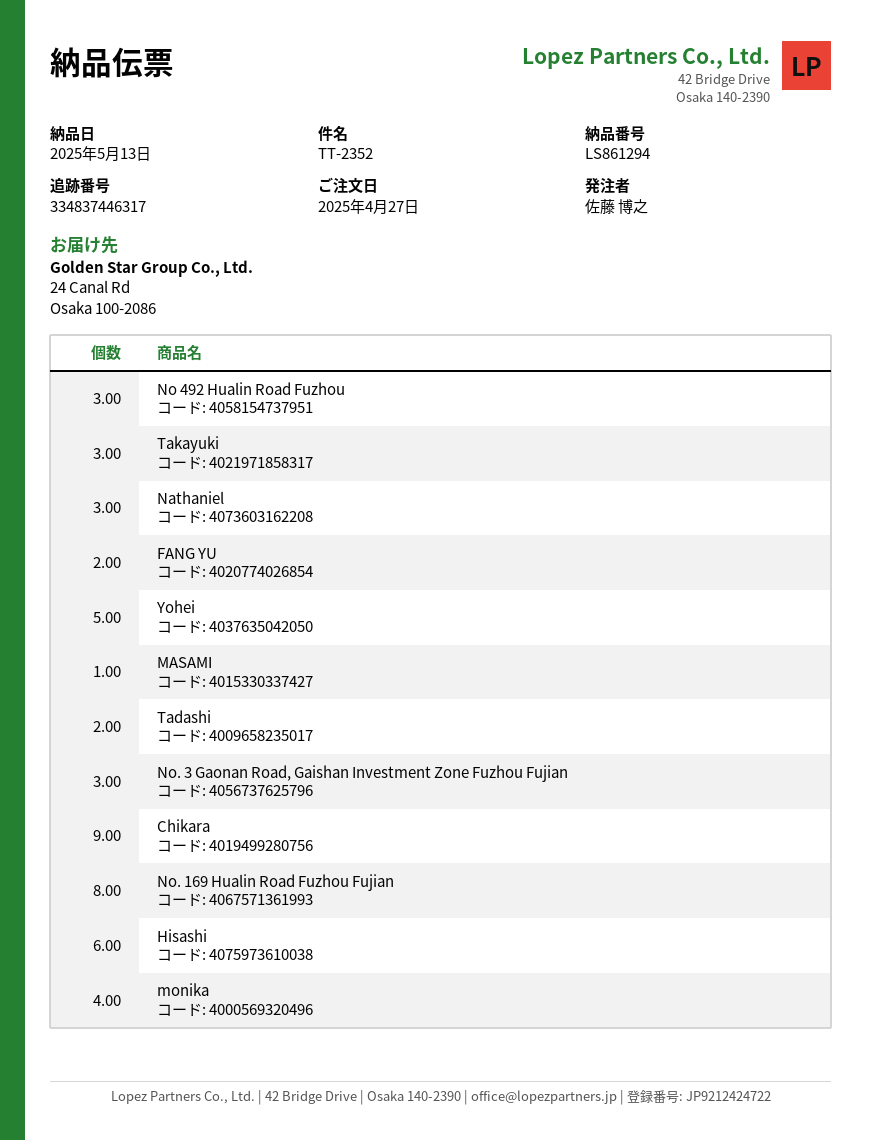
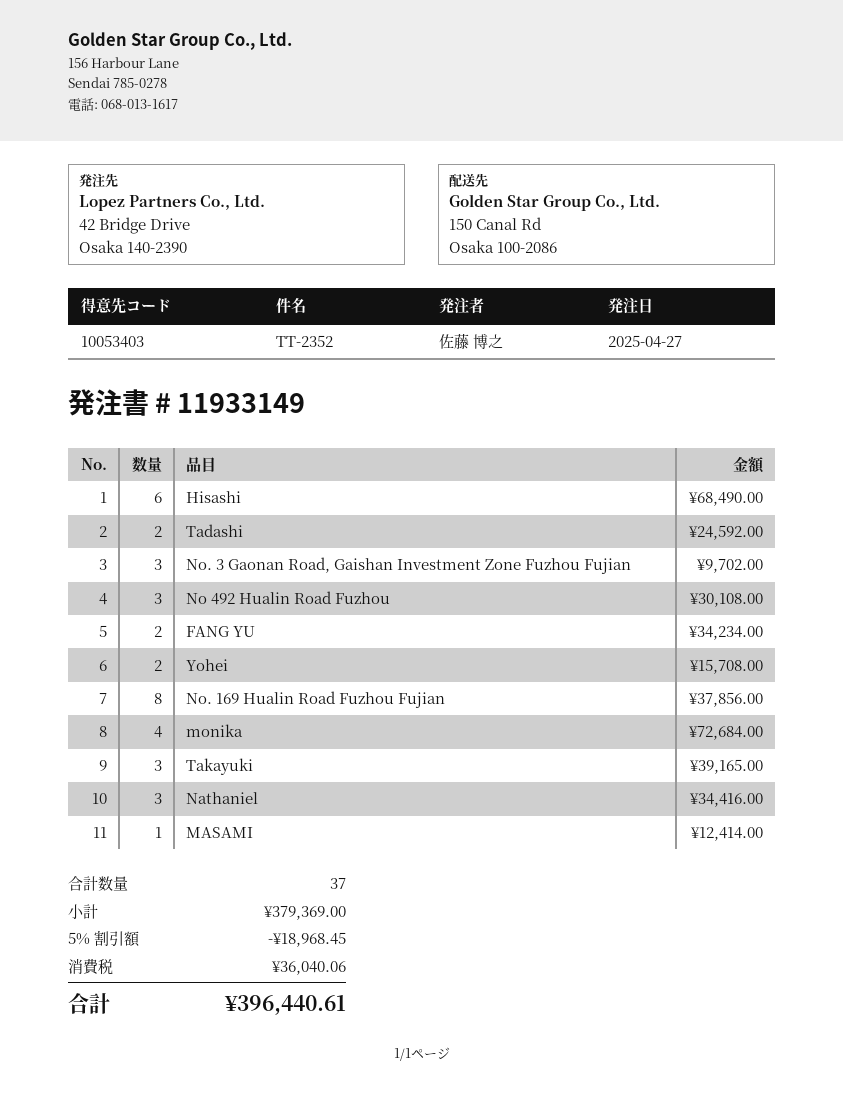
ship to: 24 Canal Rd, Osaka 100-2086 -> 150 Canal Rd, Osaka 100-2086
Yohei: 5 -> 2
Chikara: 9 -> none

